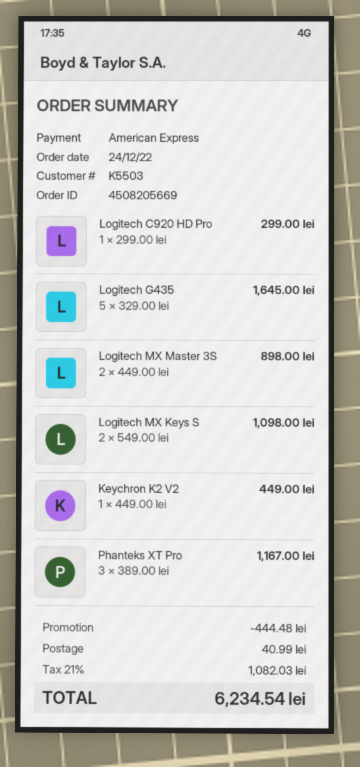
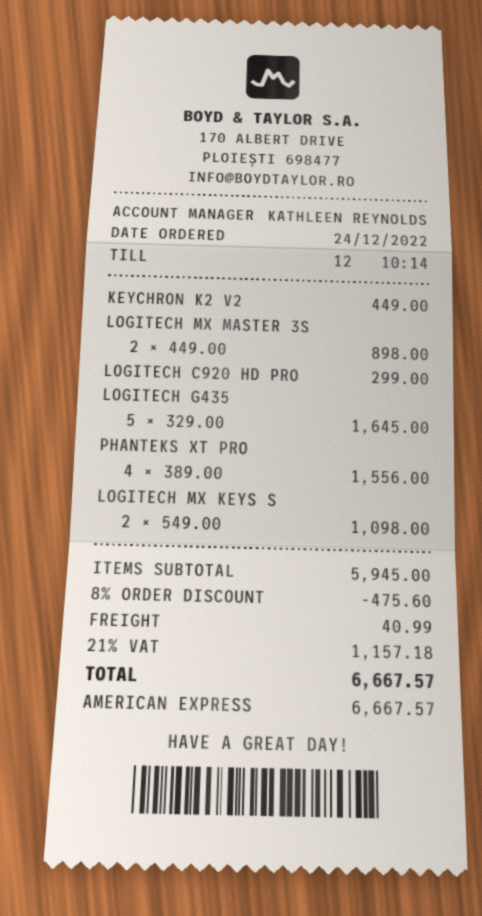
Phanteks XT Pro: 3 x 389.00 = 1167.00 -> 4 x 389.00 = 1556.00
discount: 444.48 -> 475.60
tax: 21% = 1082.03 -> 21% = 1157.18
total: 6234.54 -> 6667.57

